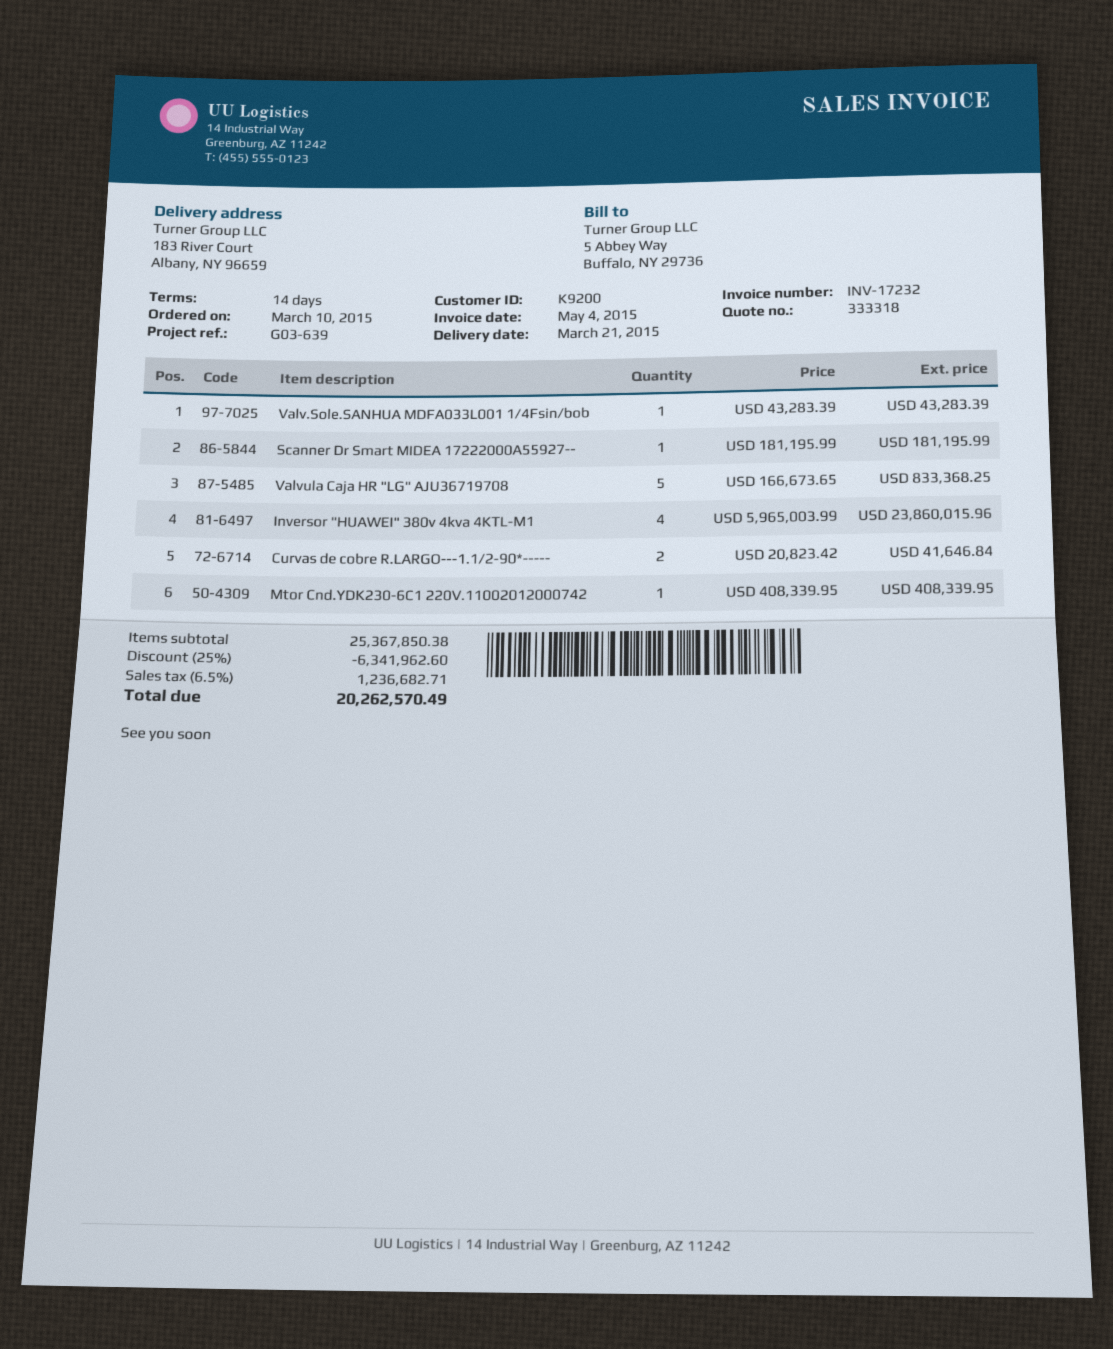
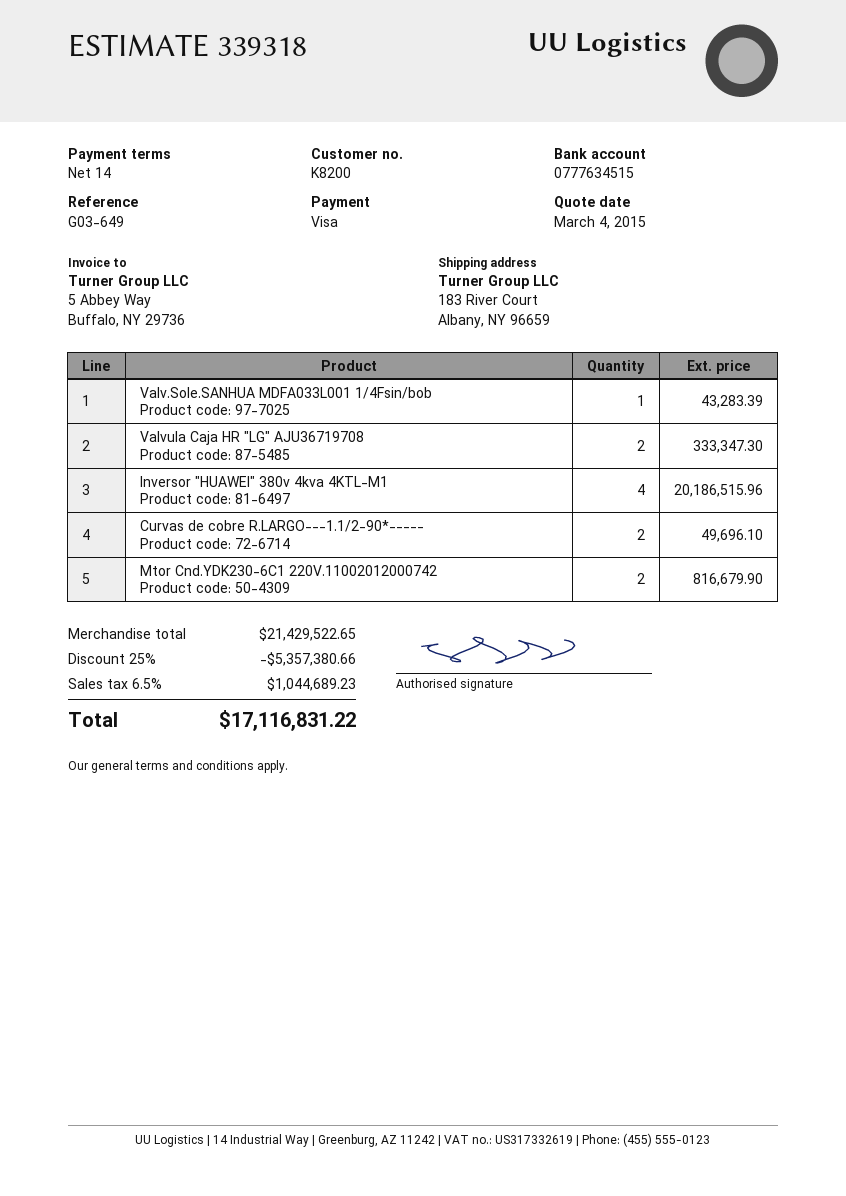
quote number: 333318 -> 339318
customer number: K9200 -> K8200
reference: G03-639 -> G03-649
Scanner Dr Smart MIDEA 17222000A55927--: 1 for 181195.99 -> none
Valvula Caja HR "LG" AJU36719708: 5 for 833368.25 -> 2 for 333347.30
Inversor "HUAWEI" 380v 4kva 4KTL-M1: 4 for 23860015.96 -> 4 for 20186515.96
Curvas de cobre R.LARGO---1.1/2-90*-----: 2 for 41646.84 -> 2 for 49696.10
Mtor Cnd.YDK230-6C1 220V.11002012000742: 1 for 408339.95 -> 2 for 816679.90
subtotal: 25367850.38 -> 21429522.65
discount: 25% = 6341962.60 -> 25% = 5357380.66
tax: 6.5% = 1236682.71 -> 6.5% = 1044689.23
total: 20262570.49 -> 17116831.22

